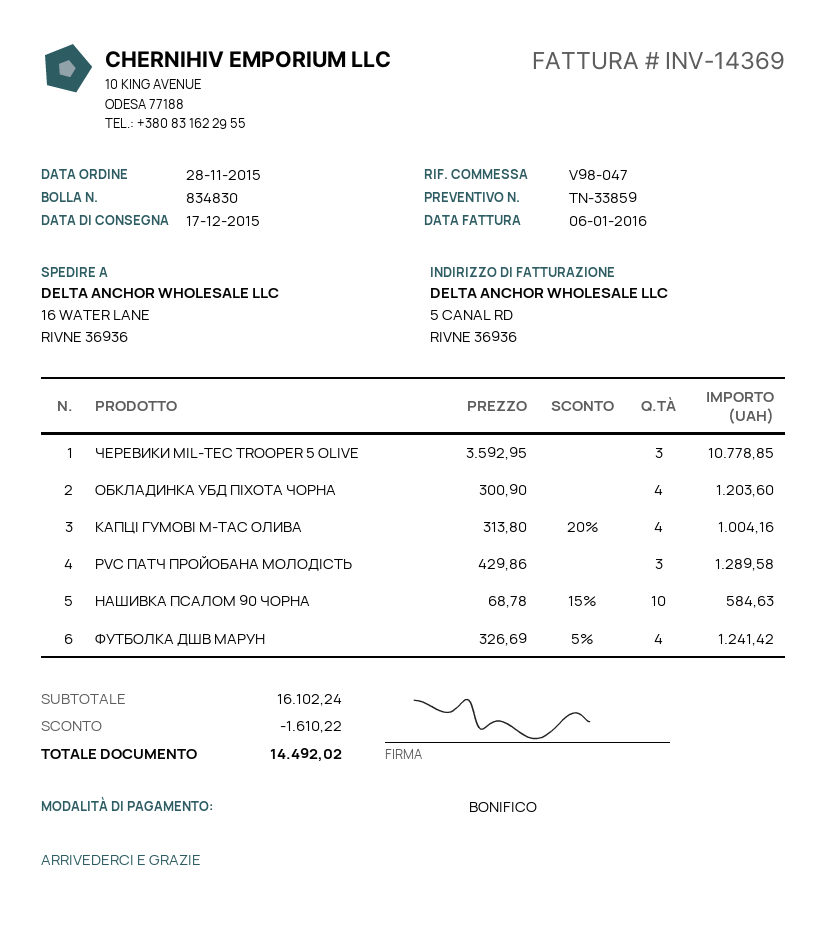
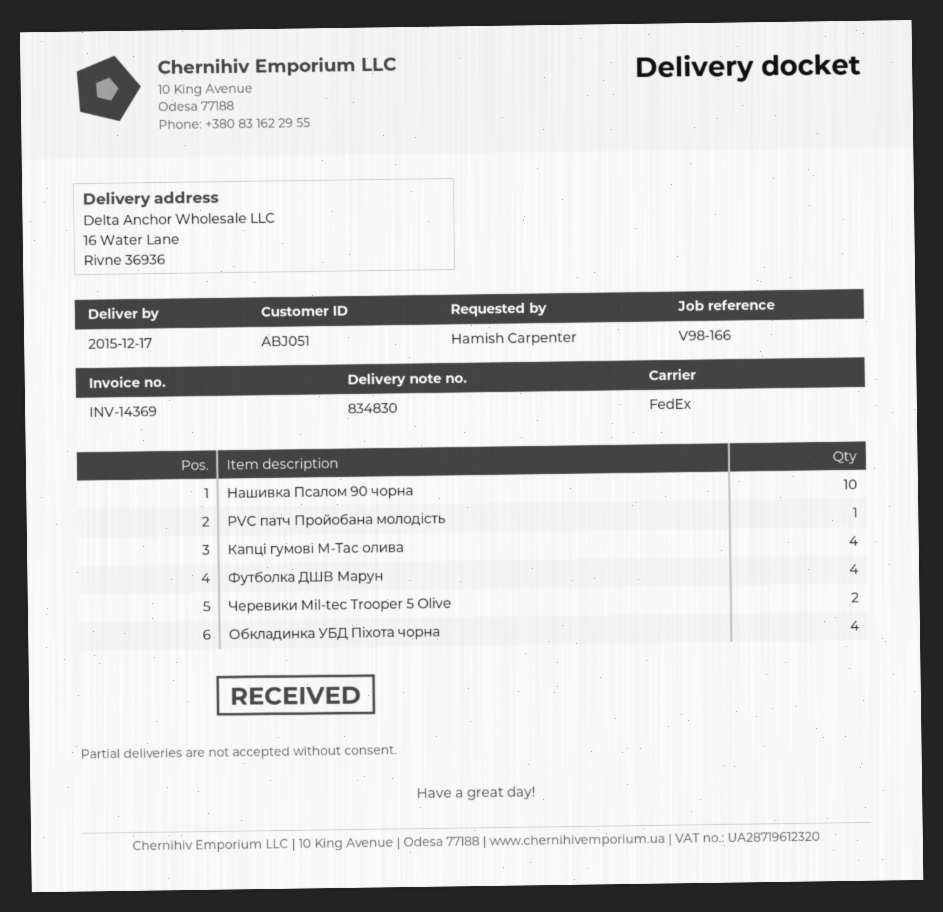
reference: V98-047 -> V98-166
ЧЕРЕВИКИ MIL-TEC TROOPER 5 OLIVE: 3 -> 2
PVC ПАТЧ ПРОЙОБАНА МОЛОДІСТЬ: 3 -> 1

